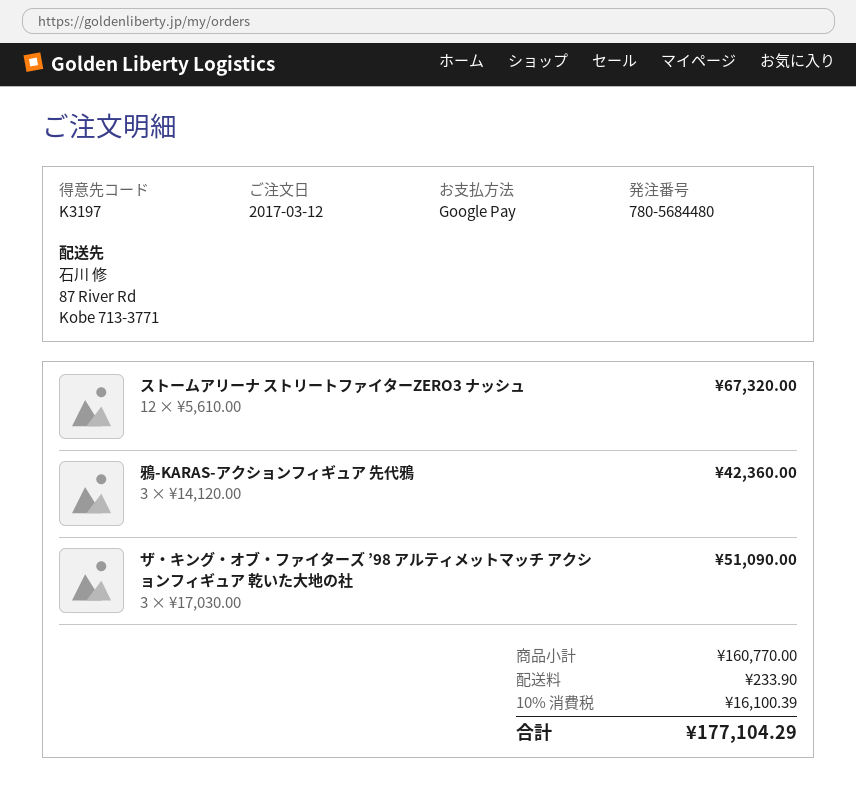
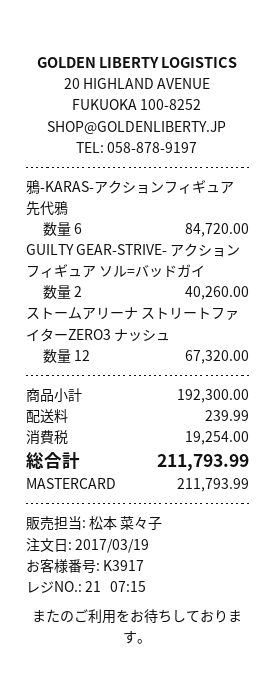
order date: 2017-03-12 -> 2017-03-19
customer number: K3197 -> K3917
payment method: Google Pay -> Mastercard
鴉-KARAS-アクションフィギュア 先代鴉: 3 for 42360.00 -> 6 for 84720.00
ザ・キング・オブ・ファイターズ ’98 アルティメットマッチ アクションフィギュア 乾いた大地の社: 3 for 51090.00 -> none
GUILTY GEAR-STRIVE- アクションフィギュア ソル=バッドガイ: none -> 2 for 40260.00
subtotal: 160770.00 -> 192300.00
shipping: 233.90 -> 239.99
tax: 16100.39 -> 19254.00
total: 177104.29 -> 211793.99

